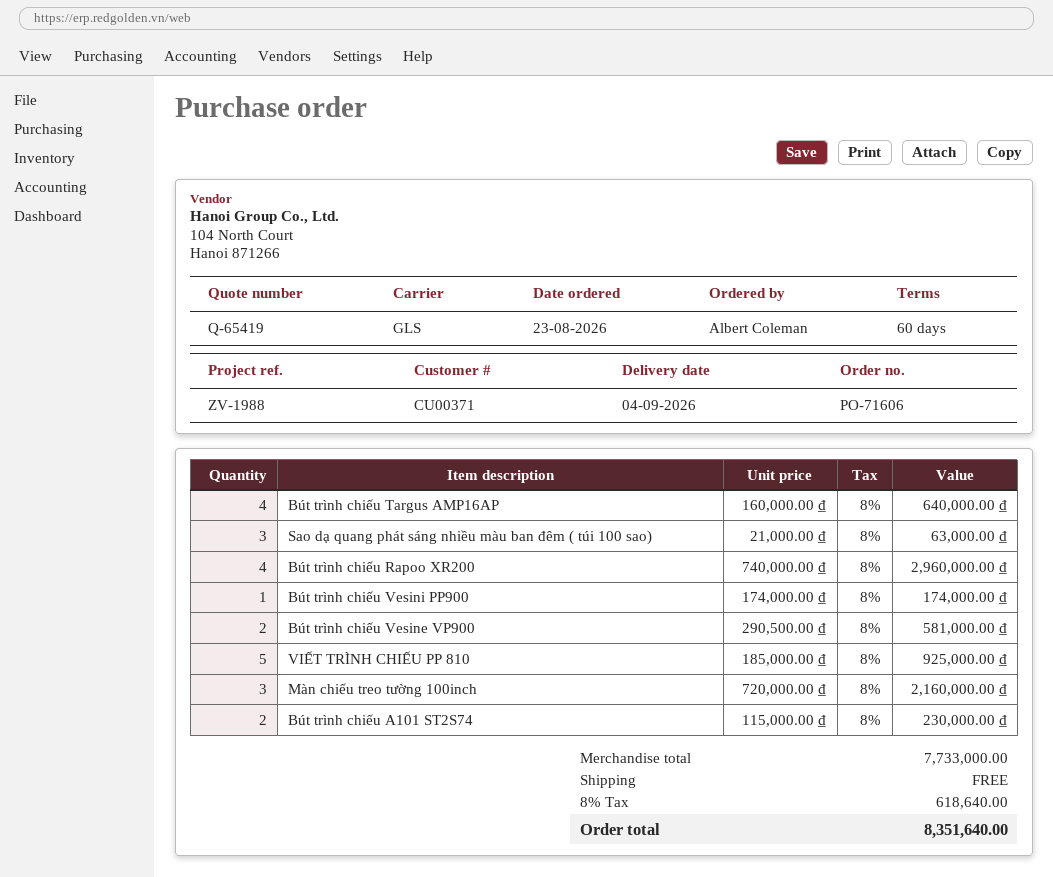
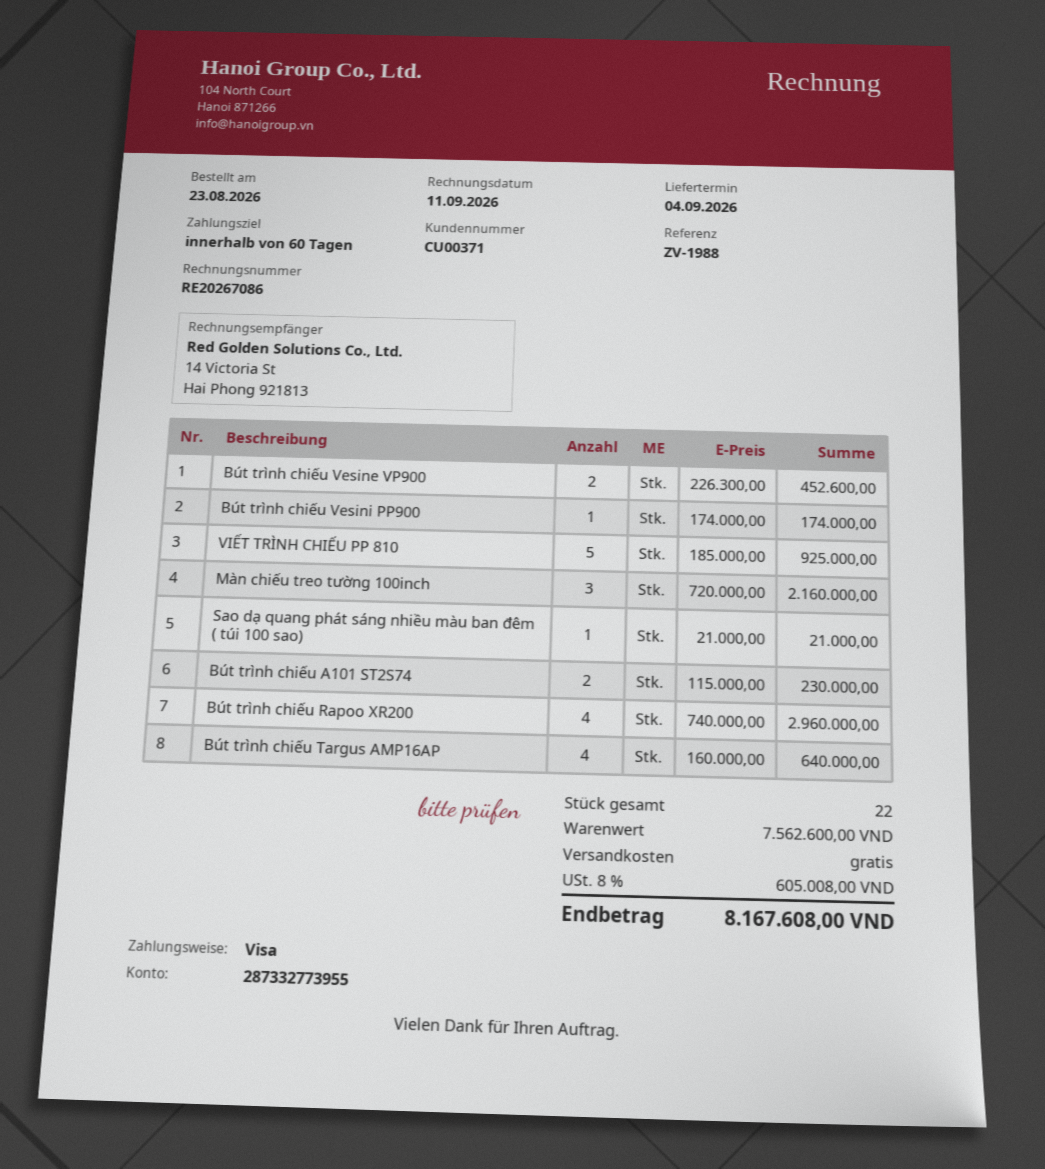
Sao dạ quang phát sáng nhiều màu ban đêm ( túi 100 sao): 3 x 21000.00 = 63000.00 -> 1 x 21000.00 = 21000.00
Bút trình chiếu Vesine VP900: 2 x 290500.00 = 581000.00 -> 2 x 226300.00 = 452600.00
subtotal: 7733000.00 -> 7562600.00
tax: 8% = 618640.00 -> 8% = 605008.00
total: 8351640.00 -> 8167608.00

